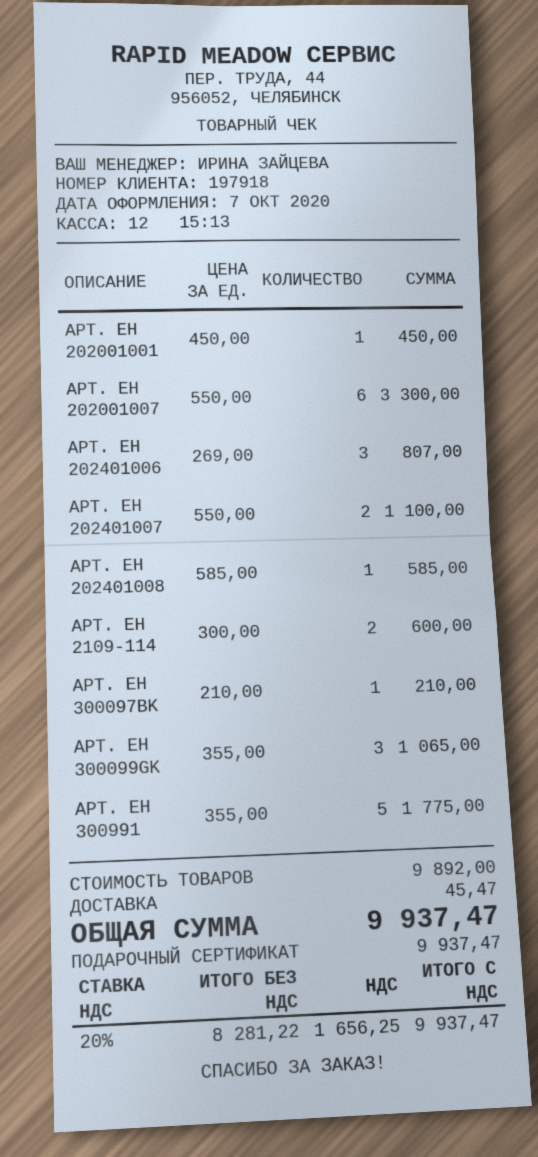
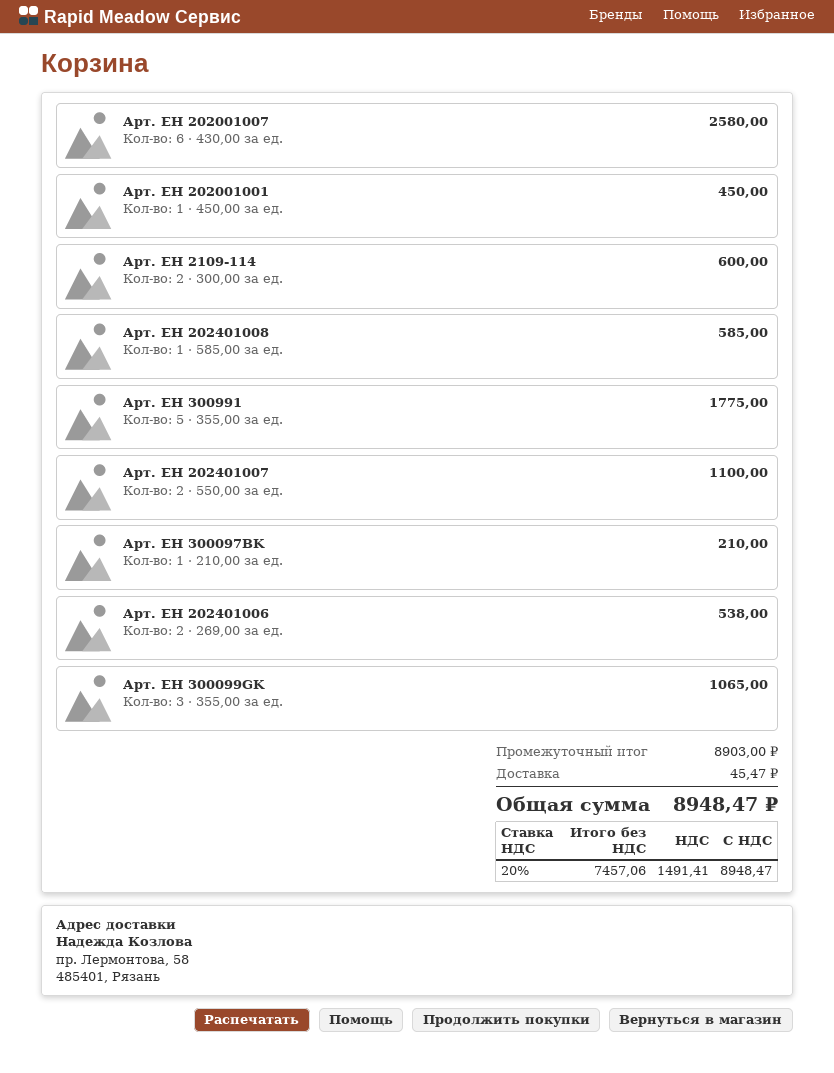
АРТ. EH 202001007: 6 x 550.00 = 3300.00 -> 6 x 430.00 = 2580.00
АРТ. EH 202401006: 3 x 269.00 = 807.00 -> 2 x 269.00 = 538.00
subtotal: 9892.00 -> 8903.00
net: 8281.22 -> 7457.06
tax: 20% = 1656.25 -> 20% = 1491.41
total: 9937.47 -> 8948.47

